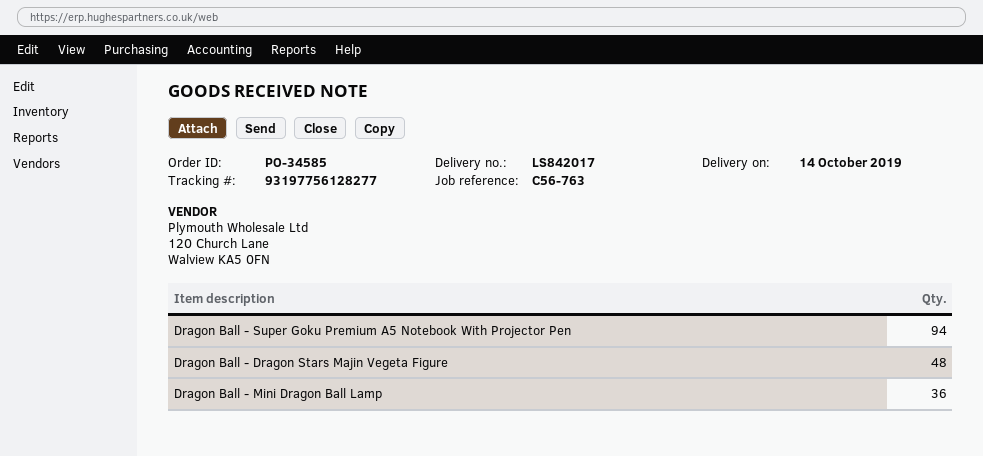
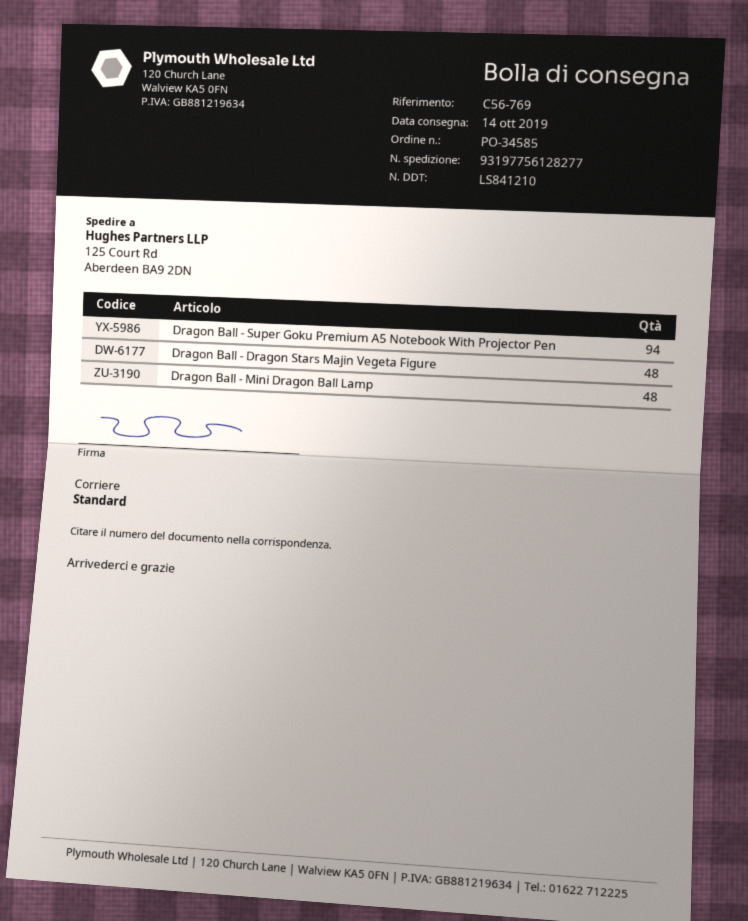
delivery note number: LS842017 -> LS841210
reference: C56-763 -> C56-769
Dragon Ball - Mini Dragon Ball Lamp: 36 -> 48

